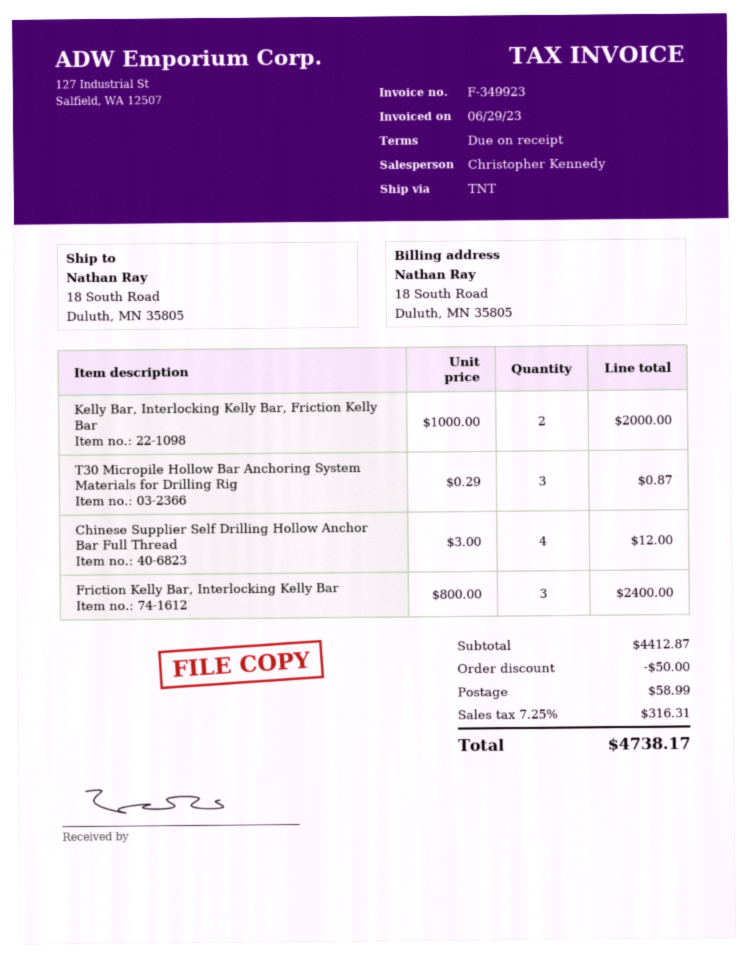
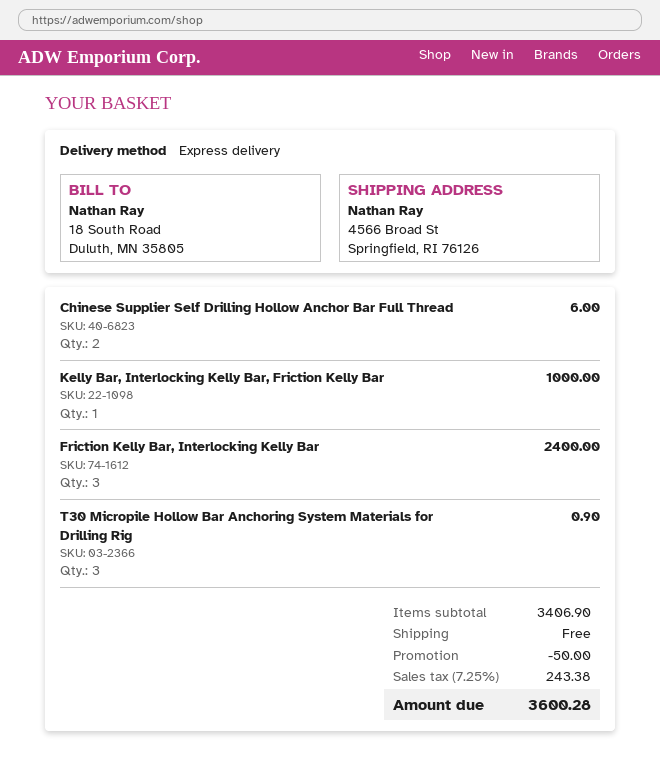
shipping method: TNT -> express
ship to: 18 South Road, Duluth, MN 35805 -> 4566 Broad St, Springfield, RI 76126
Kelly Bar, Interlocking Kelly Bar, Friction Kelly Bar: 2 for 2000.00 -> 1 for 1000.00
T30 Micropile Hollow Bar Anchoring System Materials for Drilling Rig: 3 for 0.87 -> 3 for 0.90
Chinese Supplier Self Drilling Hollow Anchor Bar Full Thread: 4 for 12.00 -> 2 for 6.00
subtotal: 4412.87 -> 3406.90
shipping: 58.99 -> 0.00
tax: 7.25% = 316.31 -> 7.25% = 243.38
total: 4738.17 -> 3600.28

